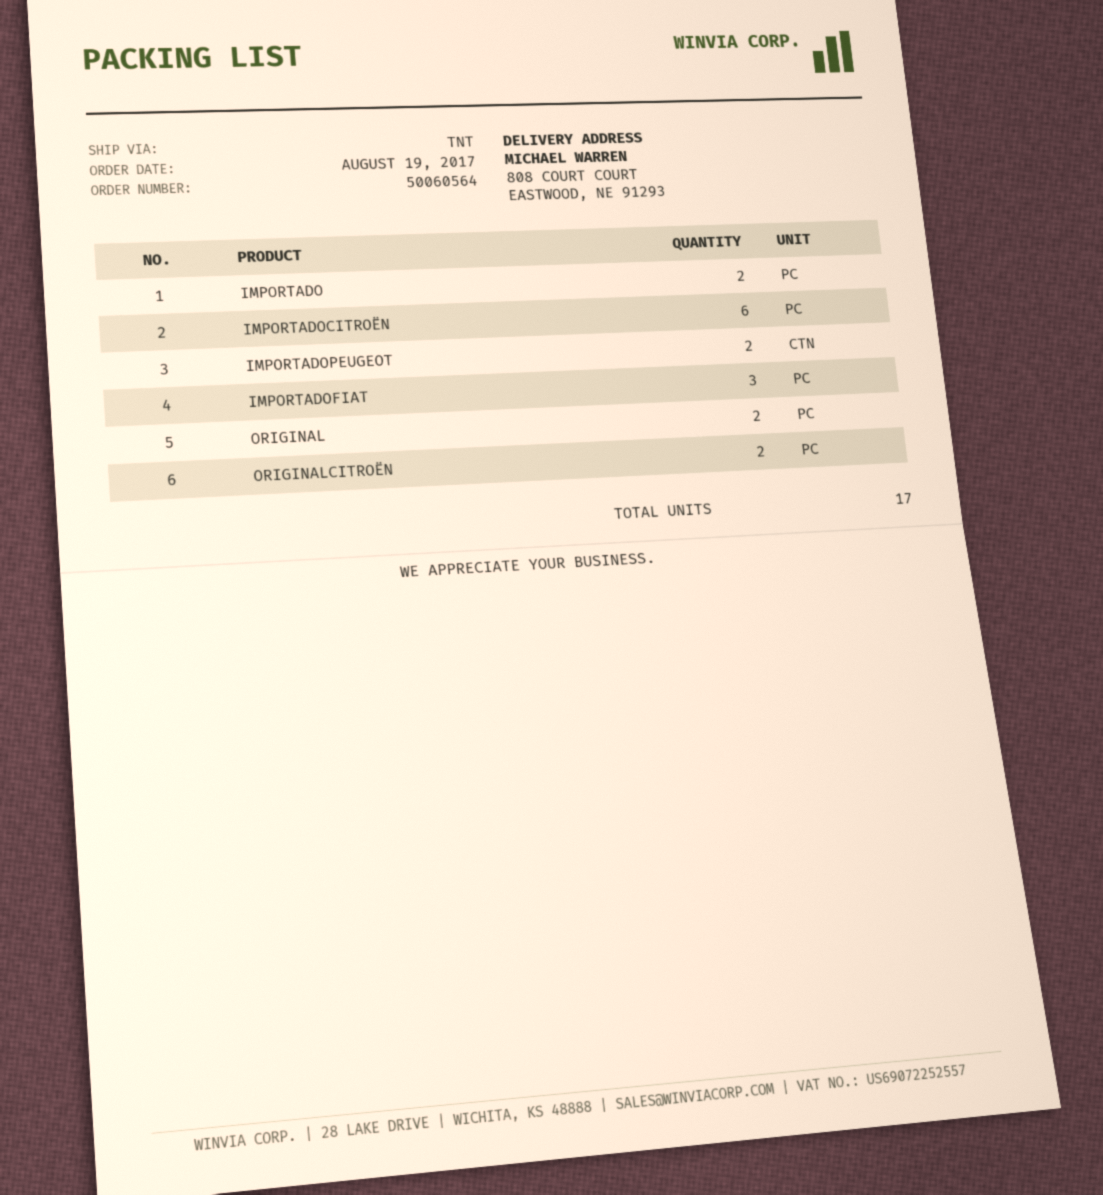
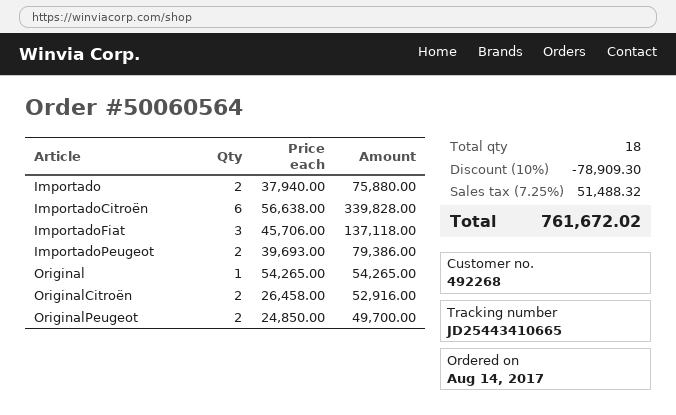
order date: 2017-08-19 -> 2017-08-14
ORIGINAL: 2 -> 1
OriginalPeugeot: none -> 2
total quantity: 17 -> 18

